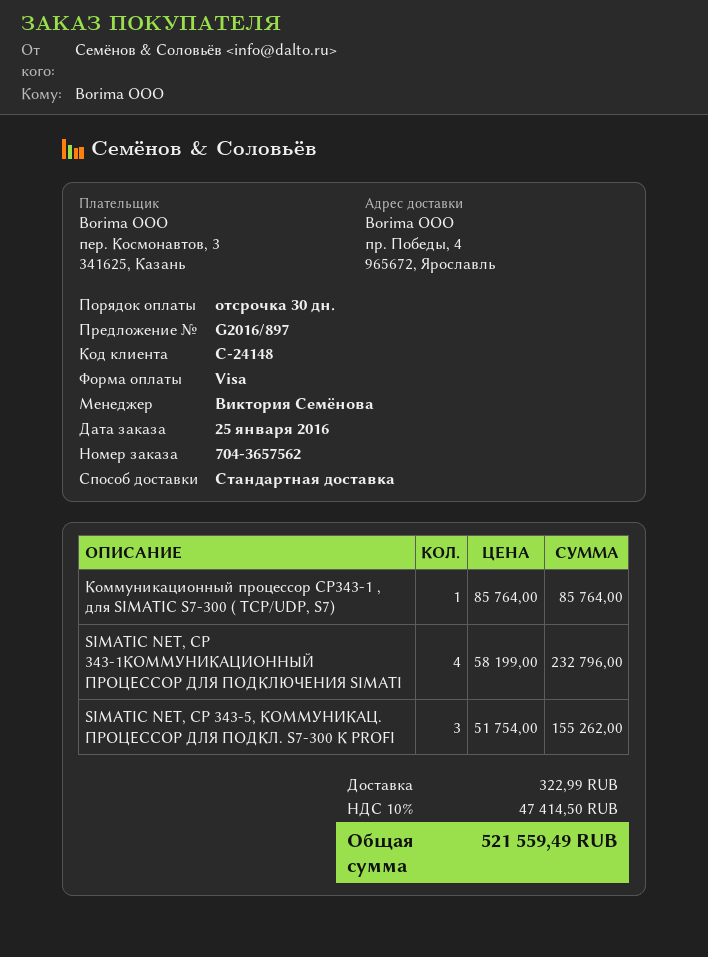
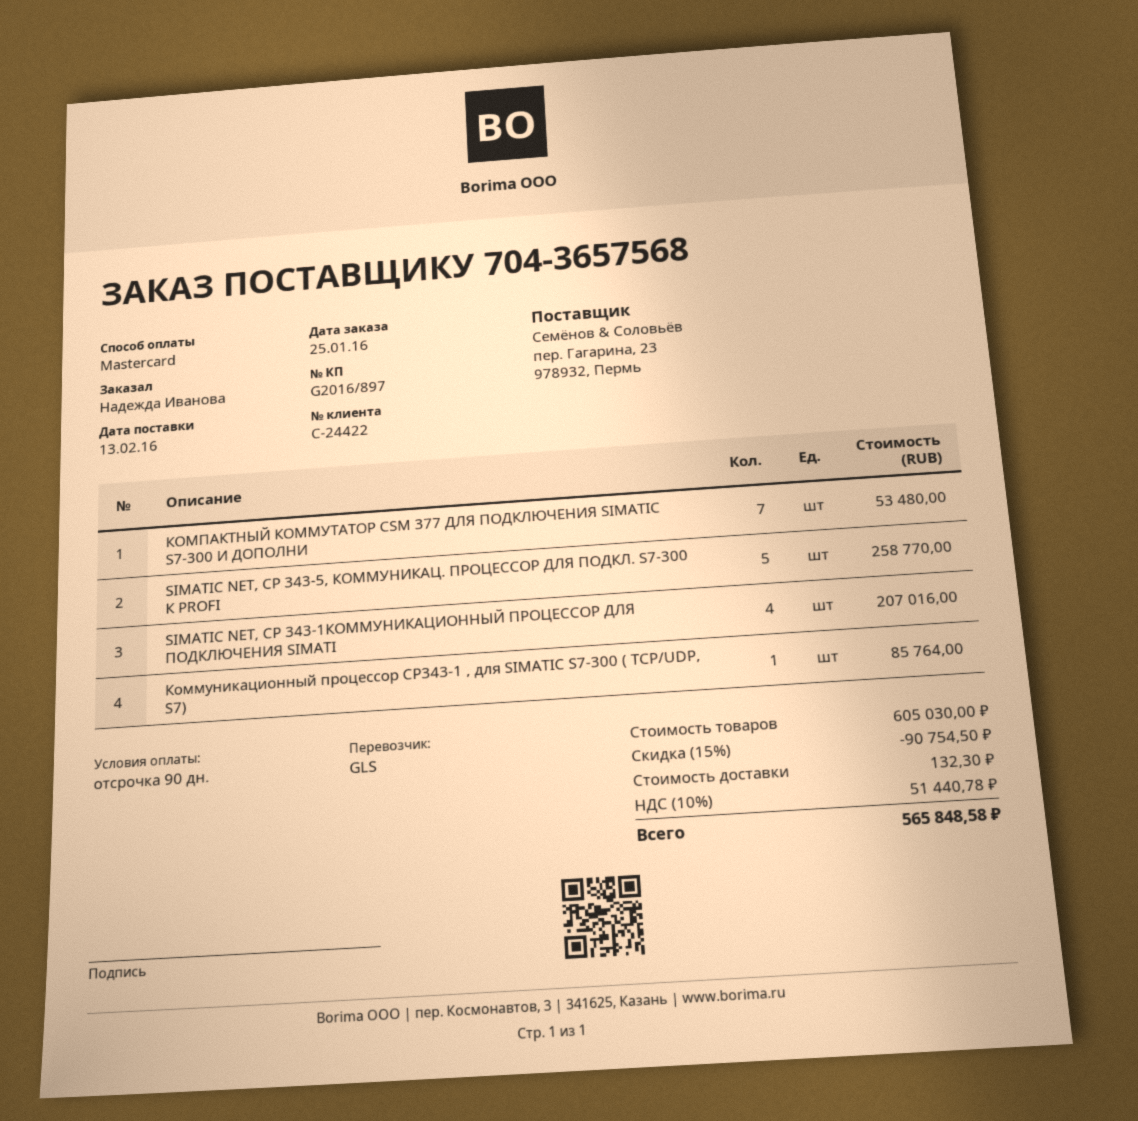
order number: 704-3657562 -> 704-3657568
payment terms: 30 days -> 90 days
customer number: C-24148 -> C-24422
payment method: Visa -> Mastercard
shipping method: standard -> GLS
SIMATIC NET, CP 343-1КОММУНИКАЦИОННЫЙ ПРОЦЕССОР ДЛЯ ПОДКЛЮЧЕНИЯ SIMATI: 4 for 232796.00 -> 4 for 207016.00
SIMATIC NET, CP 343-5, КОММУНИКАЦ. ПРОЦЕССОР ДЛЯ ПОДКЛ. S7-300 К PROFI: 3 for 155262.00 -> 5 for 258770.00
КОМПАКТНЫЙ КОММУТАТОР CSM 377 ДЛЯ ПОДКЛЮЧЕНИЯ SIMATIC S7-300 И ДОПОЛНИ: none -> 7 for 53480.00
discount: none -> 15% = 90754.50
shipping: 322.99 -> 132.30
tax: 10% = 47414.50 -> 10% = 51440.78
total: 521559.49 -> 565848.58

